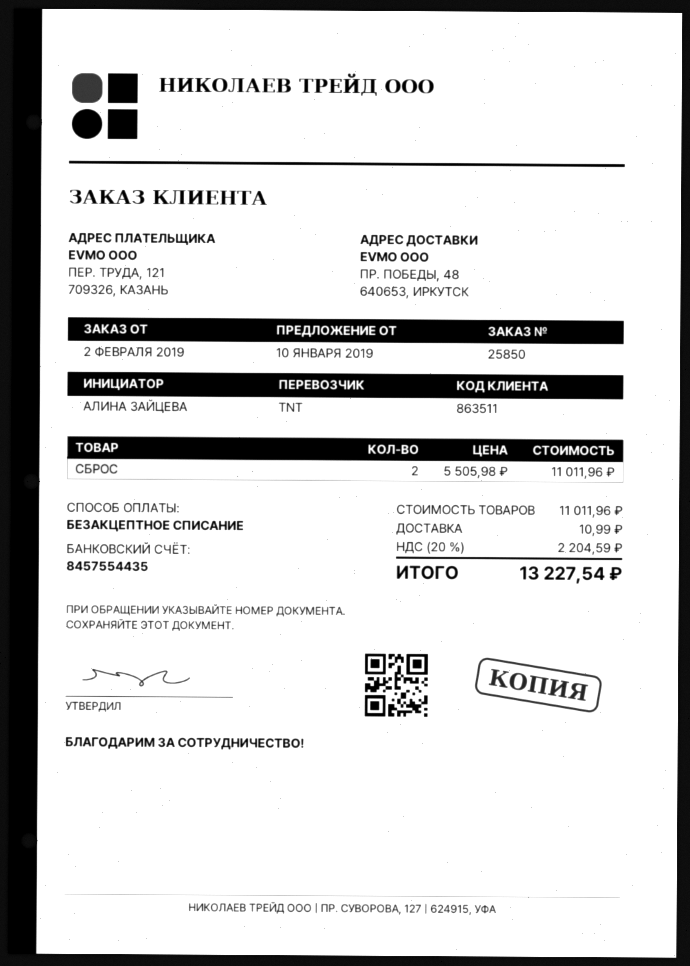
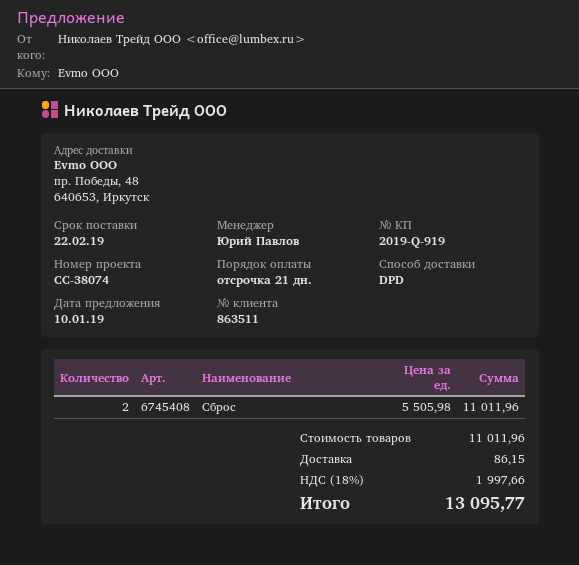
shipping method: TNT -> DPD
shipping: 10.99 -> 86.15
tax: 20% = 2204.59 -> 18% = 1997.66
total: 13227.54 -> 13095.77

